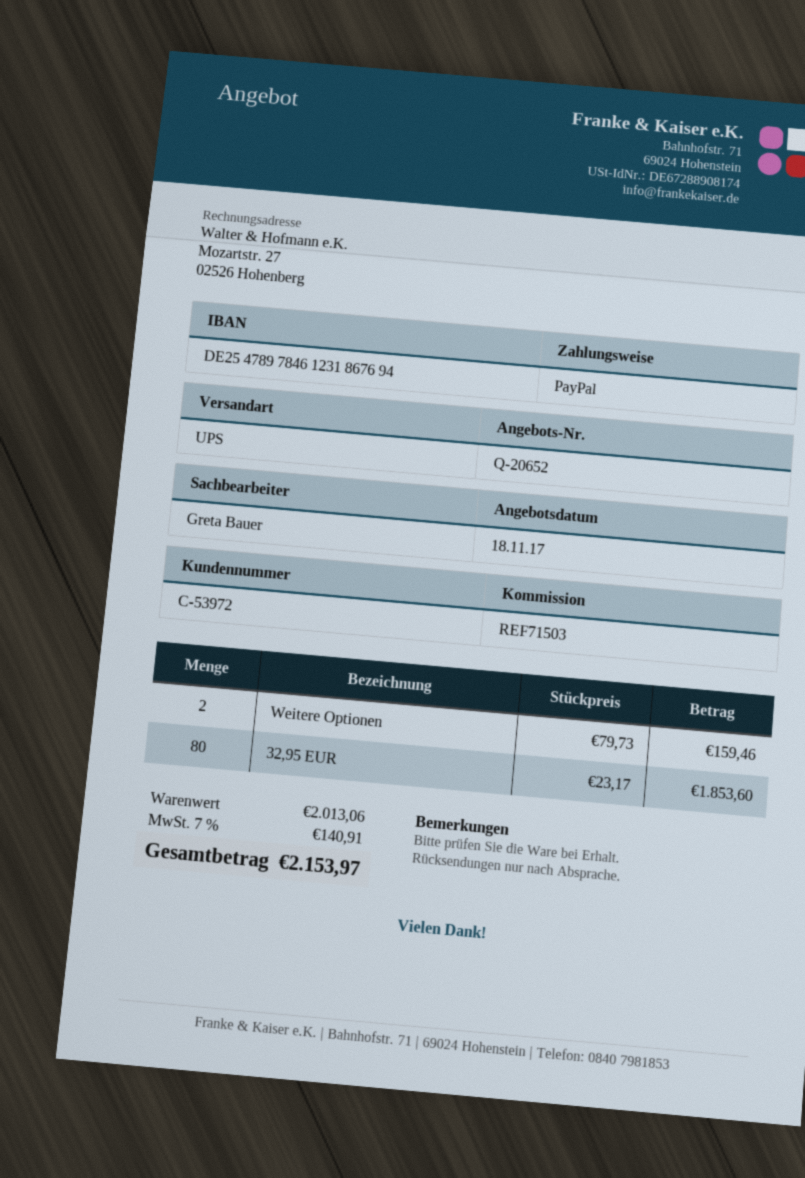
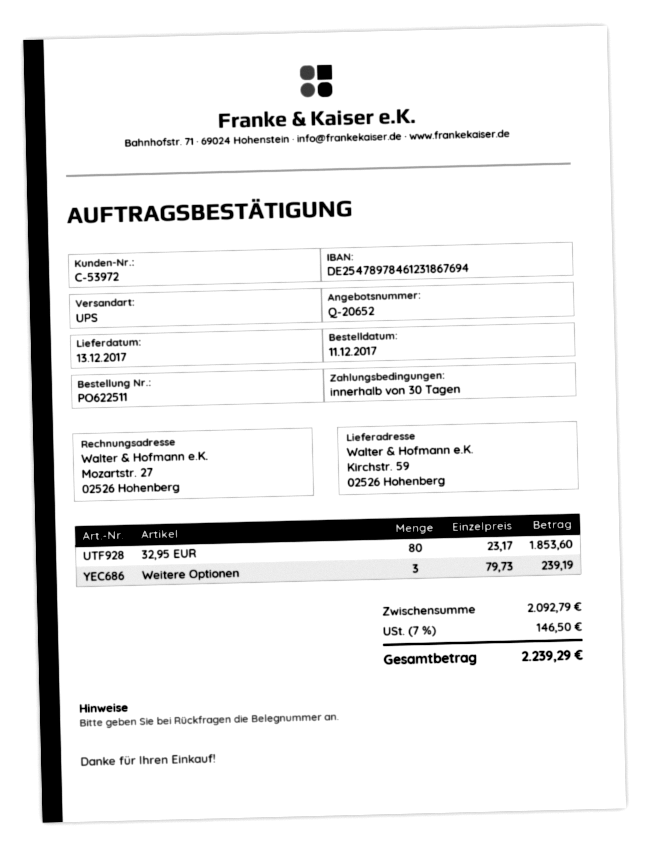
Weitere Optionen: 2 x 79.73 = 159.46 -> 3 x 79.73 = 239.19
subtotal: 2013.06 -> 2092.79
tax: 7% = 140.91 -> 7% = 146.50
total: 2153.97 -> 2239.29

